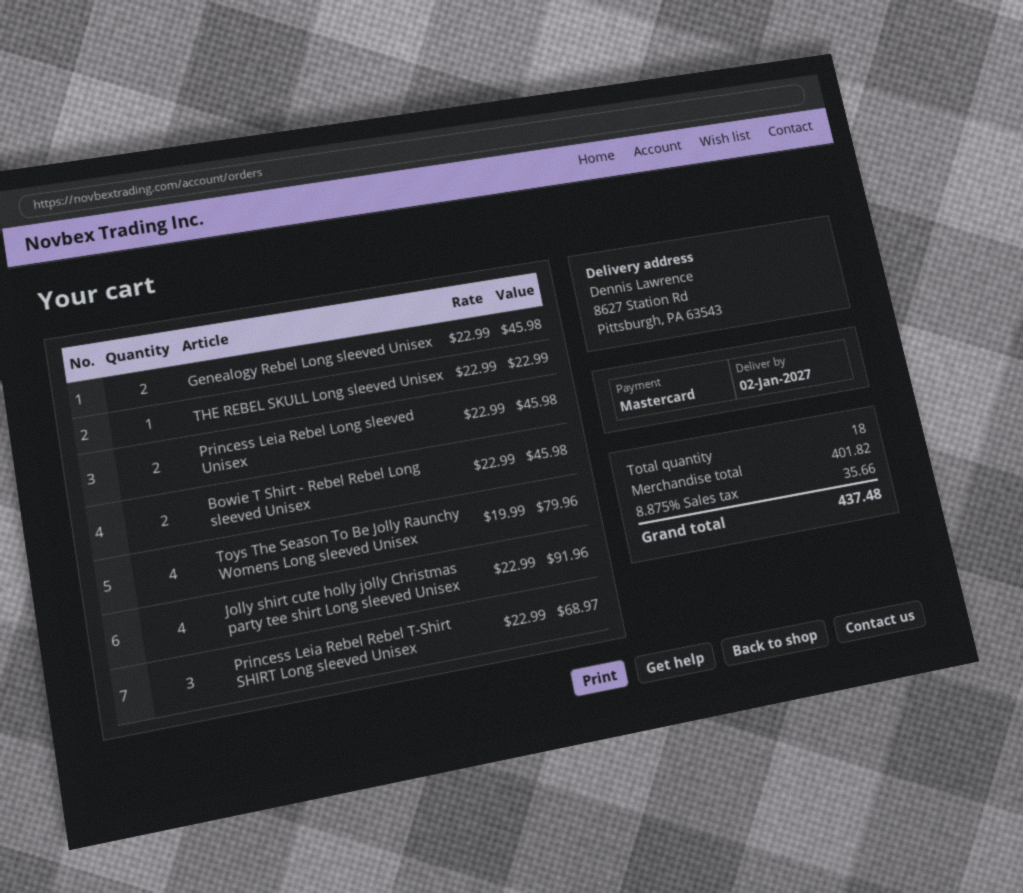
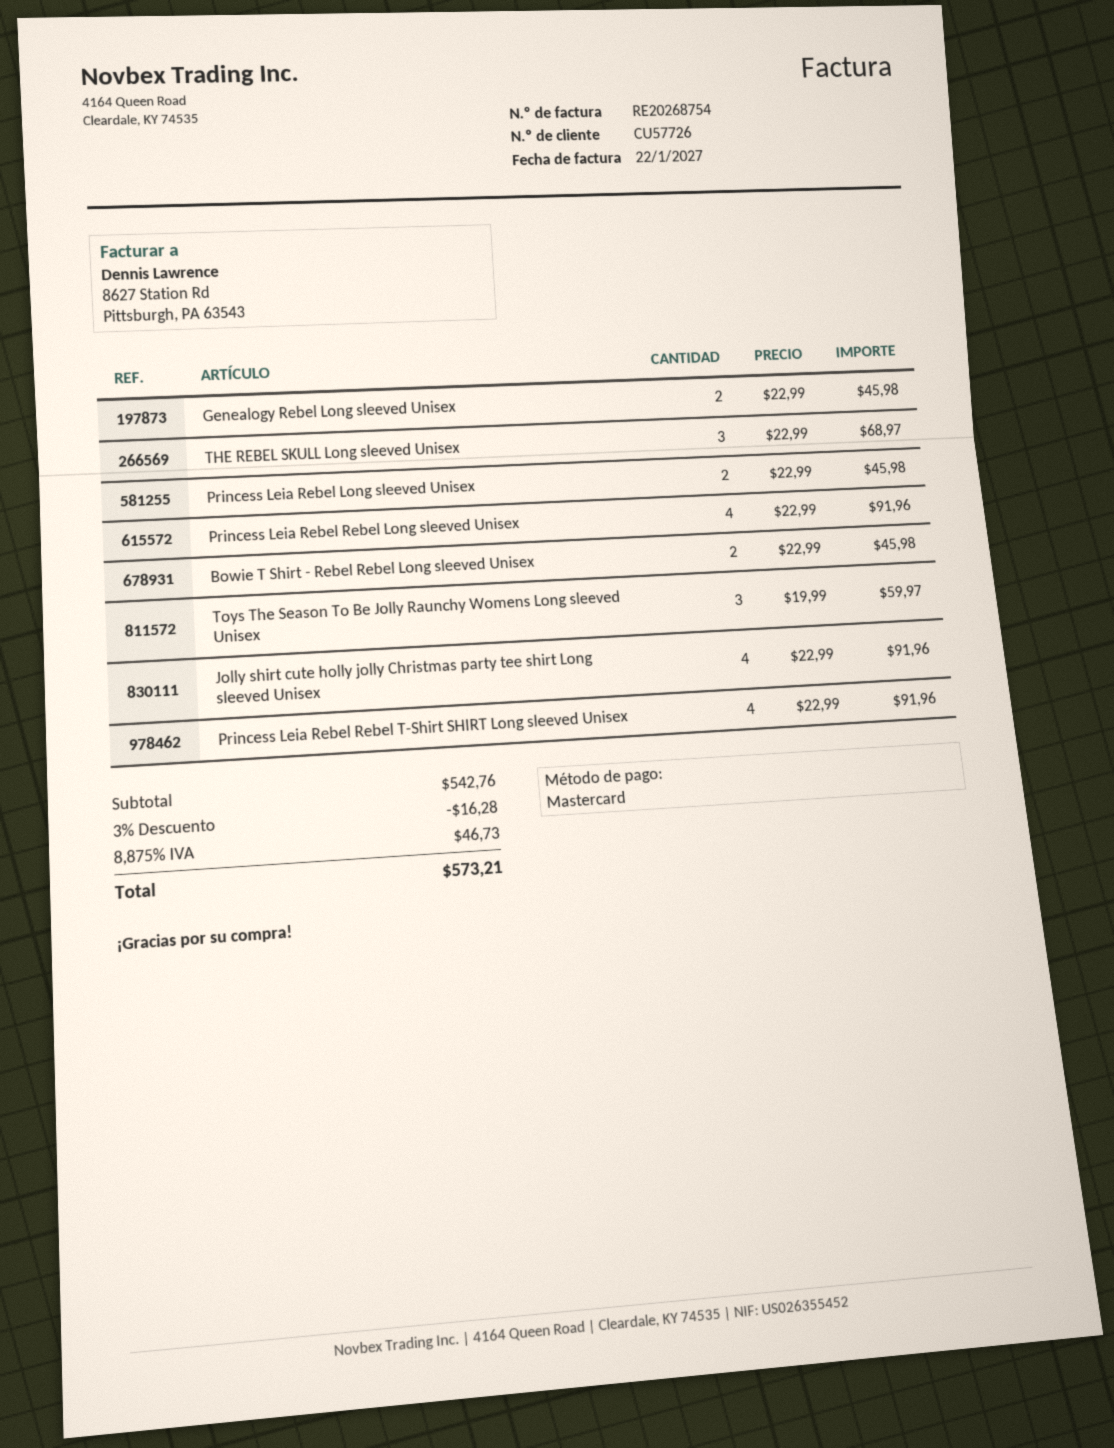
THE REBEL SKULL Long sleeved Unisex: 1 x 22.99 = 22.99 -> 3 x 22.99 = 68.97
Toys The Season To Be Jolly Raunchy Womens Long sleeved Unisex: 4 x 19.99 = 79.96 -> 3 x 19.99 = 59.97
Princess Leia Rebel Rebel T-Shirt SHIRT Long sleeved Unisex: 3 x 22.99 = 68.97 -> 4 x 22.99 = 91.96
Princess Leia Rebel Rebel Long sleeved Unisex: none -> 4 x 22.99 = 91.96
subtotal: 401.82 -> 542.76
discount: none -> 3% = 16.28
tax: 8.875% = 35.66 -> 8.875% = 46.73
total: 437.48 -> 573.21

